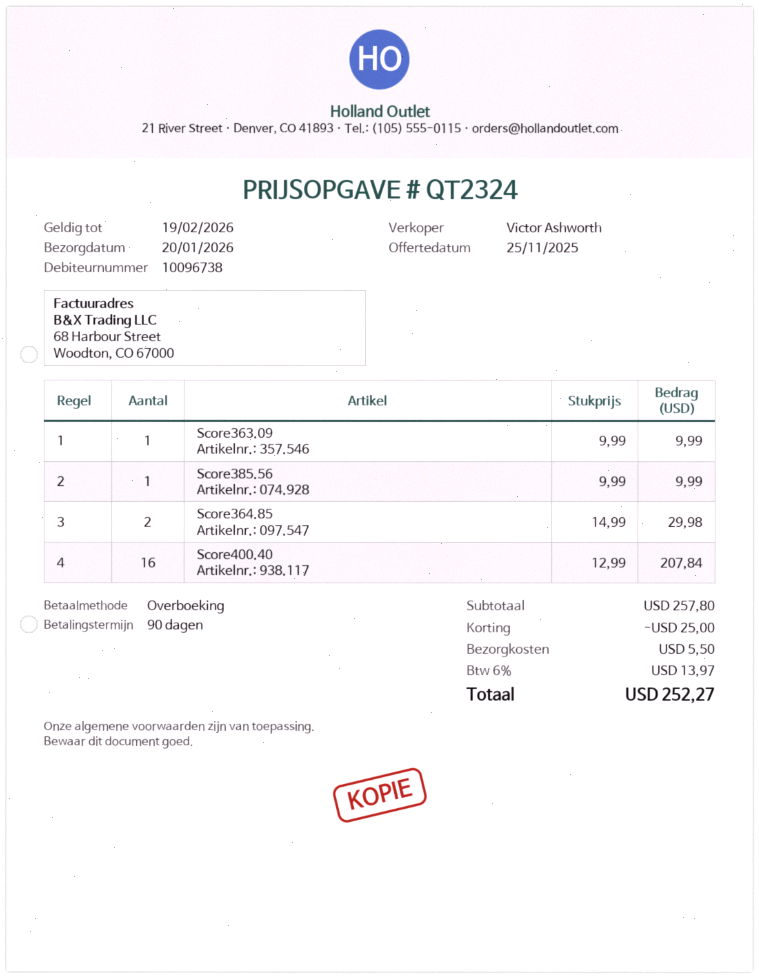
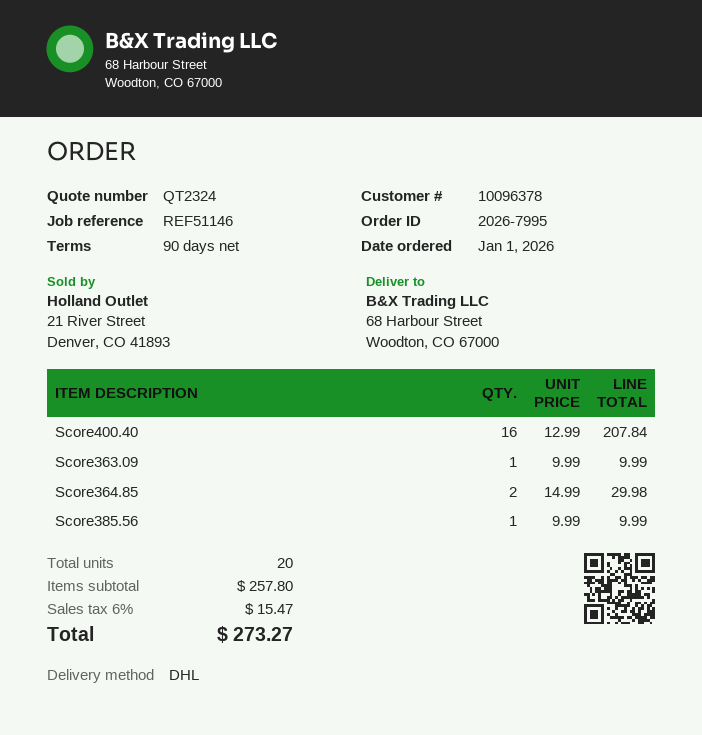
customer number: 10096738 -> 10096378
discount: 25.00 -> none
shipping: 5.50 -> none
tax: 6% = 13.97 -> 6% = 15.47
total: 252.27 -> 273.27

